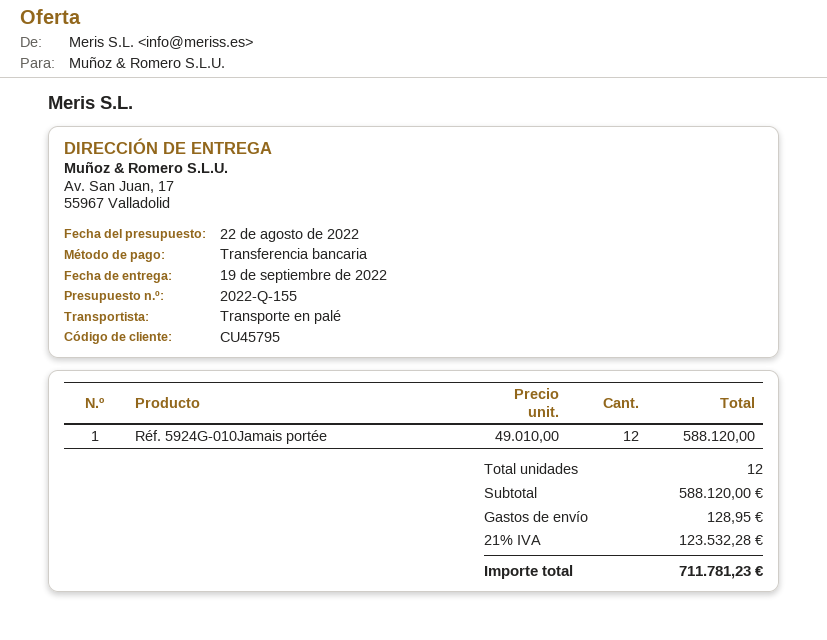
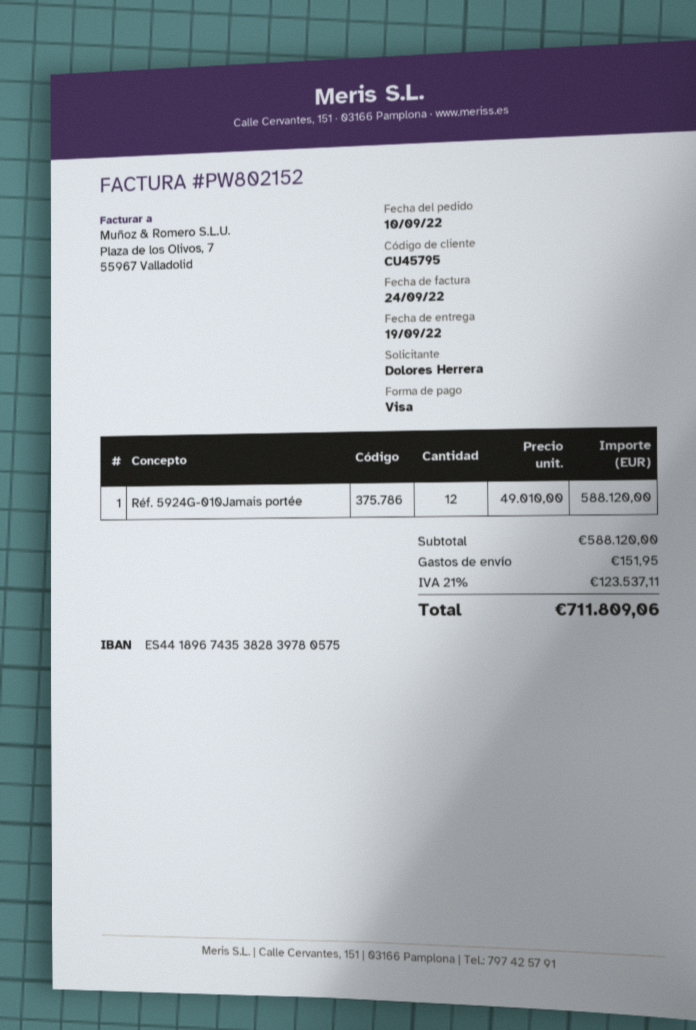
payment method: bank transfer -> Visa
shipping: 128.95 -> 151.95
tax: 21% = 123532.28 -> 21% = 123537.11
total: 711781.23 -> 711809.06

